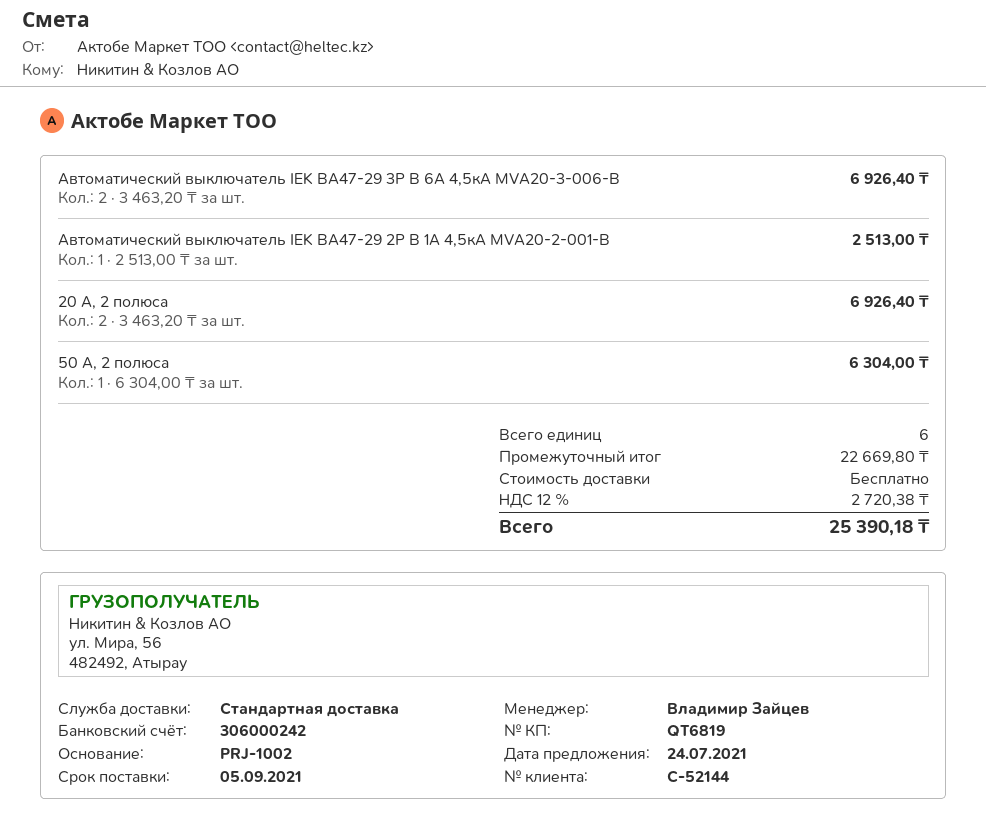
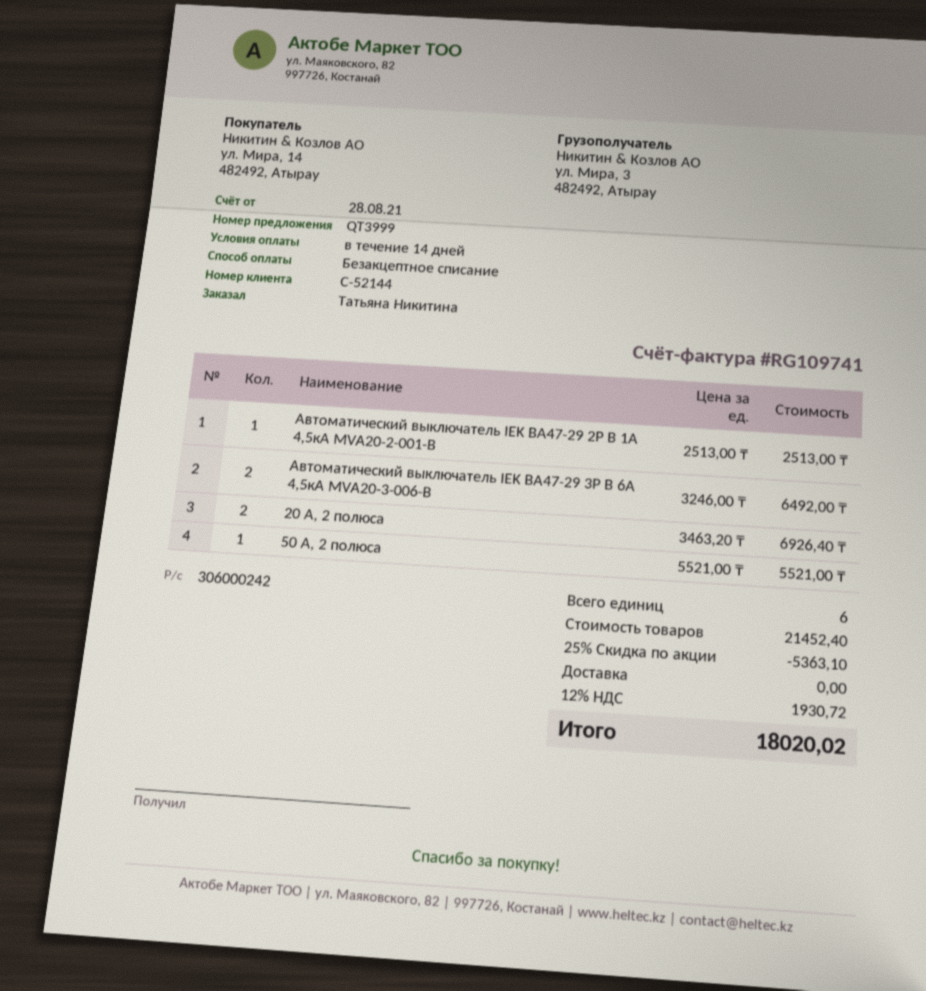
quote number: QT6819 -> QT3999
ship to: ул. Мира, 56, 482492, Атырау -> ул. Мира, 3, 482492, Атырау
Автоматический выключатель IEK ВА47-29 3P B 6А 4,5кА MVA20-3-006-B: 2 x 3463.20 = 6926.40 -> 2 x 3246.00 = 6492.00
50 A, 2 полюса: 1 x 6304.00 = 6304.00 -> 1 x 5521.00 = 5521.00
subtotal: 22669.80 -> 21452.40
discount: none -> 25% = 5363.10
tax: 12% = 2720.38 -> 12% = 1930.72
total: 25390.18 -> 18020.02

